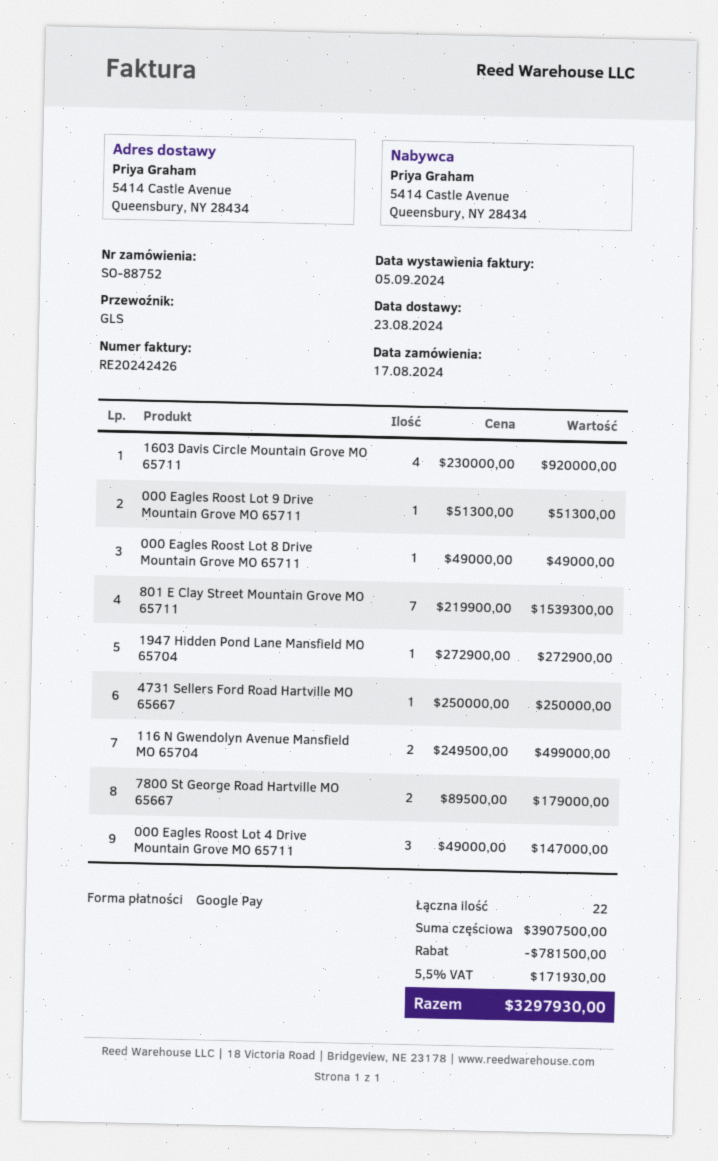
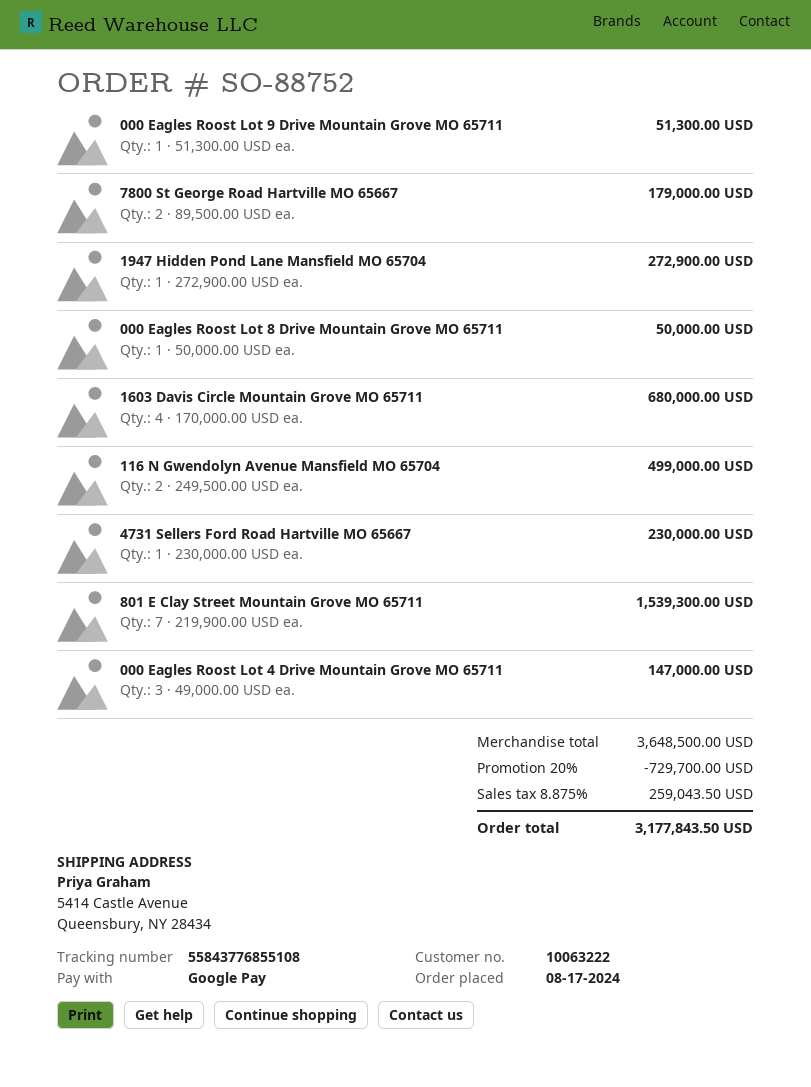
1603 Davis Circle Mountain Grove MO 65711: 4 x 230000.00 = 920000.00 -> 4 x 170000.00 = 680000.00
000 Eagles Roost Lot 8 Drive Mountain Grove MO 65711: 1 x 49000.00 = 49000.00 -> 1 x 50000.00 = 50000.00
4731 Sellers Ford Road Hartville MO 65667: 1 x 250000.00 = 250000.00 -> 1 x 230000.00 = 230000.00
subtotal: 3907500.00 -> 3648500.00
discount: 781500.00 -> 729700.00
tax: 5.5% = 171930.00 -> 8.875% = 259043.50
total: 3297930.00 -> 3177843.50

